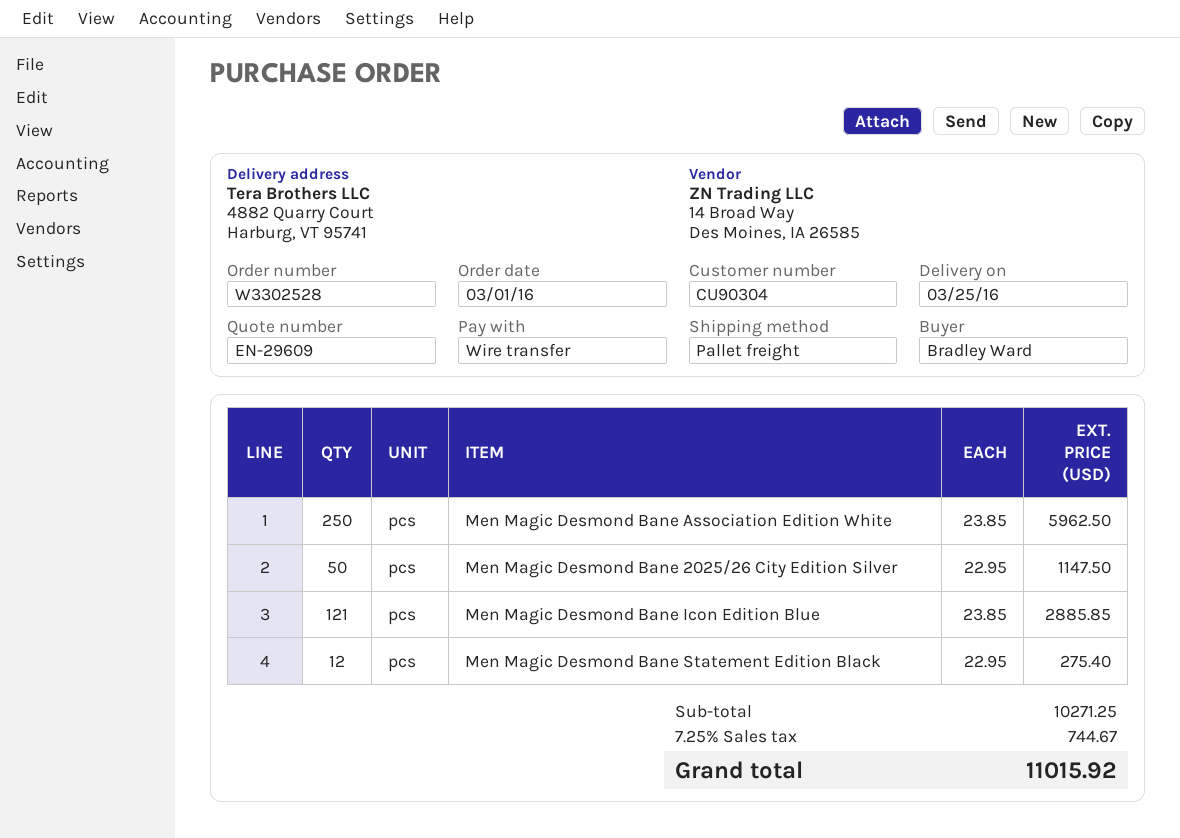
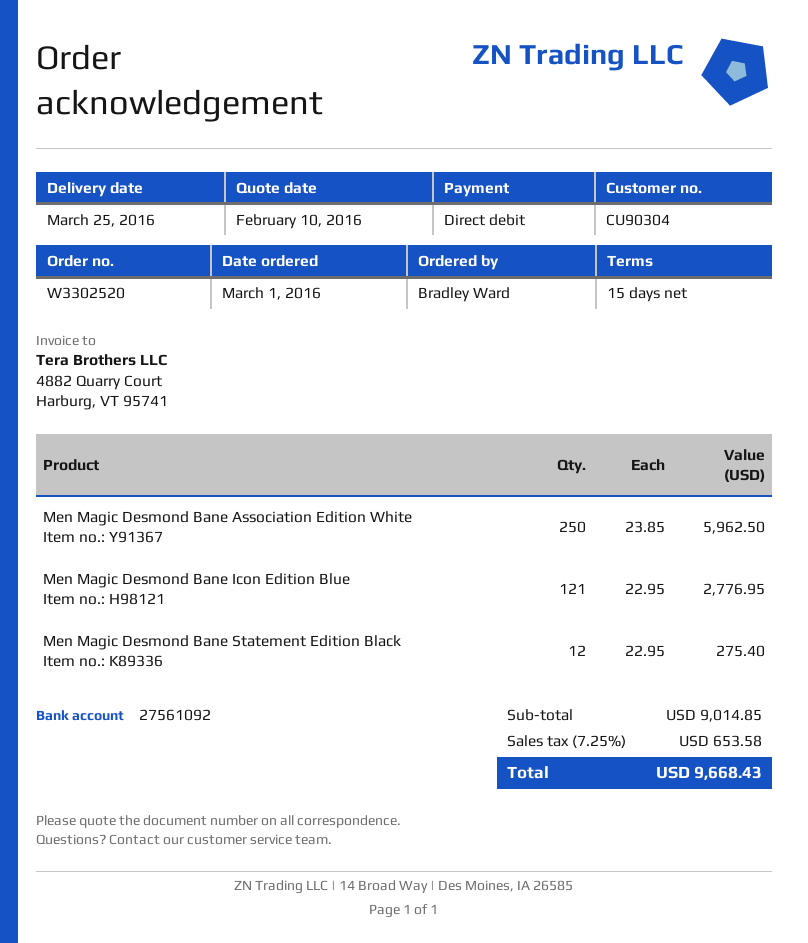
order number: W3302528 -> W3302520
payment method: bank transfer -> direct debit
Men Magic Desmond Bane 2025/26 City Edition Silver: 50 x 22.95 = 1147.50 -> none
Men Magic Desmond Bane Icon Edition Blue: 121 x 23.85 = 2885.85 -> 121 x 22.95 = 2776.95
subtotal: 10271.25 -> 9014.85
tax: 7.25% = 744.67 -> 7.25% = 653.58
total: 11015.92 -> 9668.43

